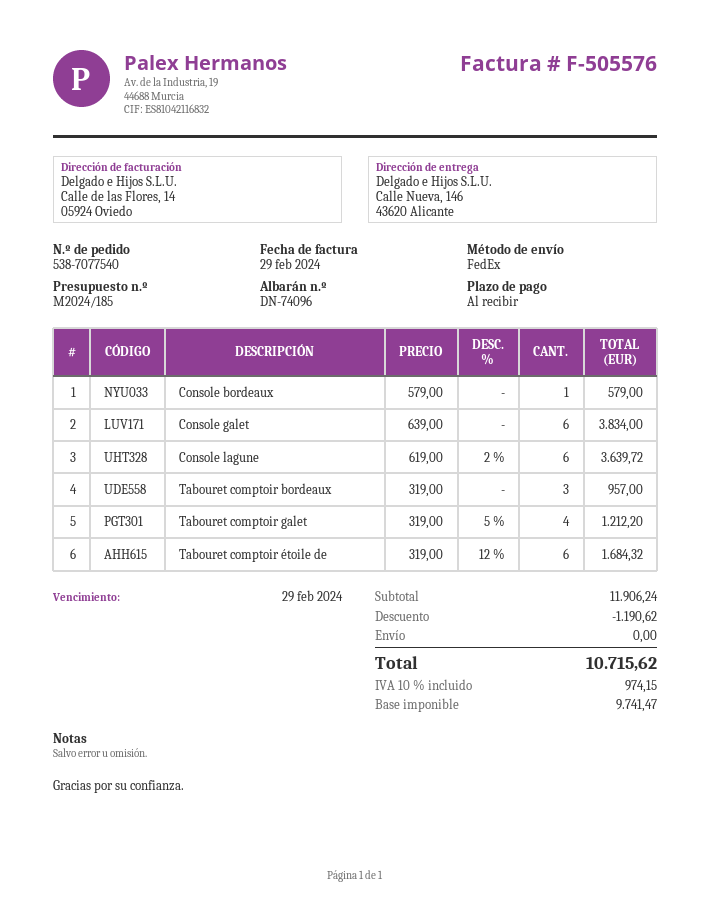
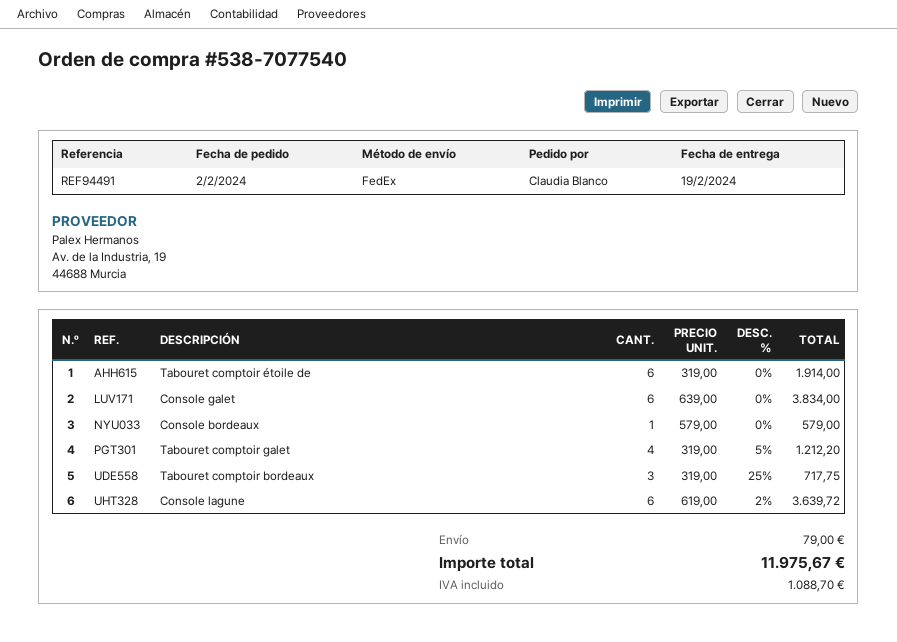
Tabouret comptoir bordeaux: 3 x 319.00 = 957.00 -> 3 x 319.00 - 25% = 717.75
Tabouret comptoir étoile de: 6 x 319.00 - 12% = 1684.32 -> 6 x 319.00 = 1914.00
discount: 1190.62 -> none
shipping: 0.00 -> 79.00
tax: 974.15 -> 1088.70
total: 10715.62 -> 11975.67

